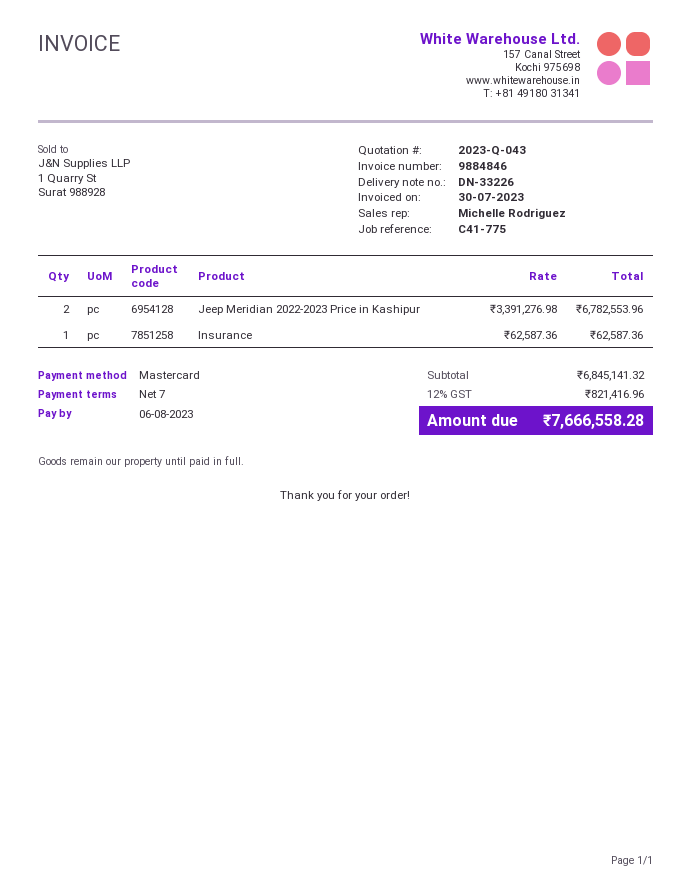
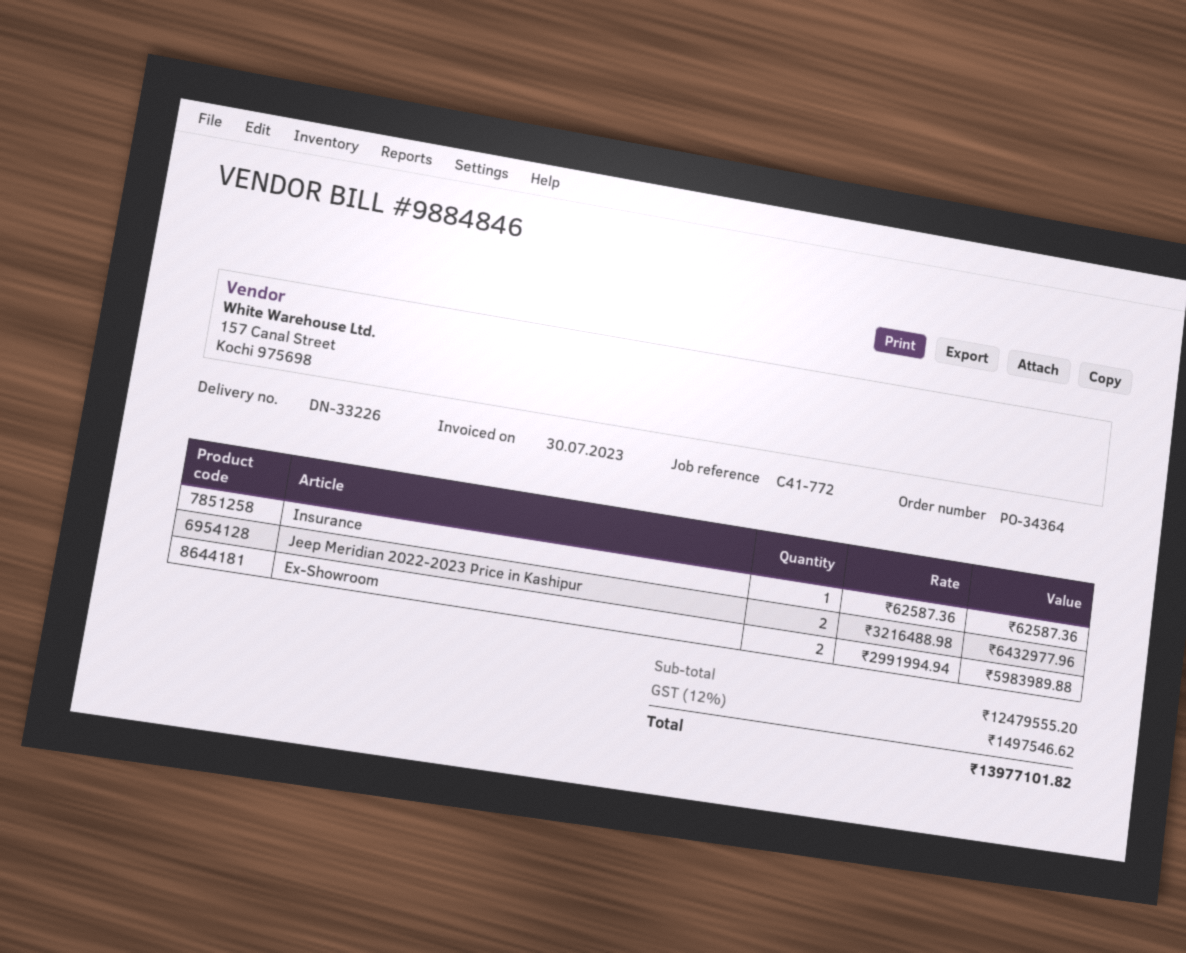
reference: C41-775 -> C41-772
Jeep Meridian 2022-2023 Price in Kashipur: 2 x 3391276.98 = 6782553.96 -> 2 x 3216488.98 = 6432977.96
Ex-Showroom: none -> 2 x 2991994.94 = 5983989.88
subtotal: 6845141.32 -> 12479555.20
tax: 12% = 821416.96 -> 12% = 1497546.62
total: 7666558.28 -> 13977101.82

